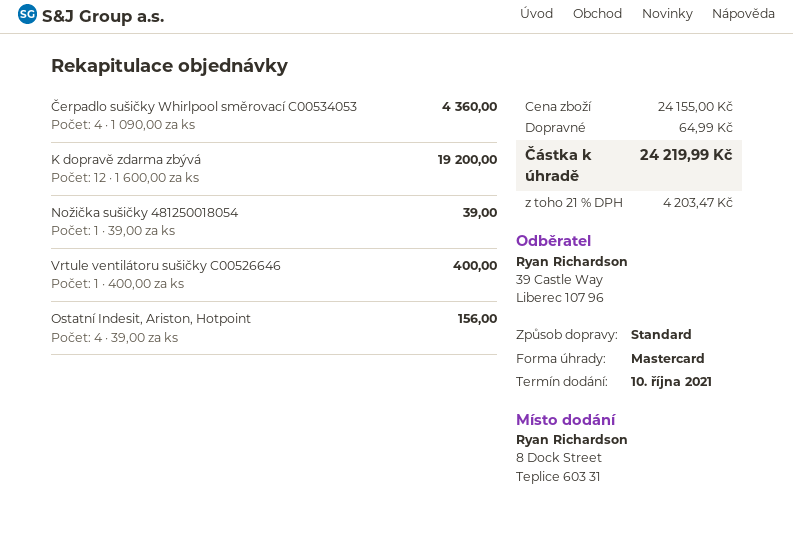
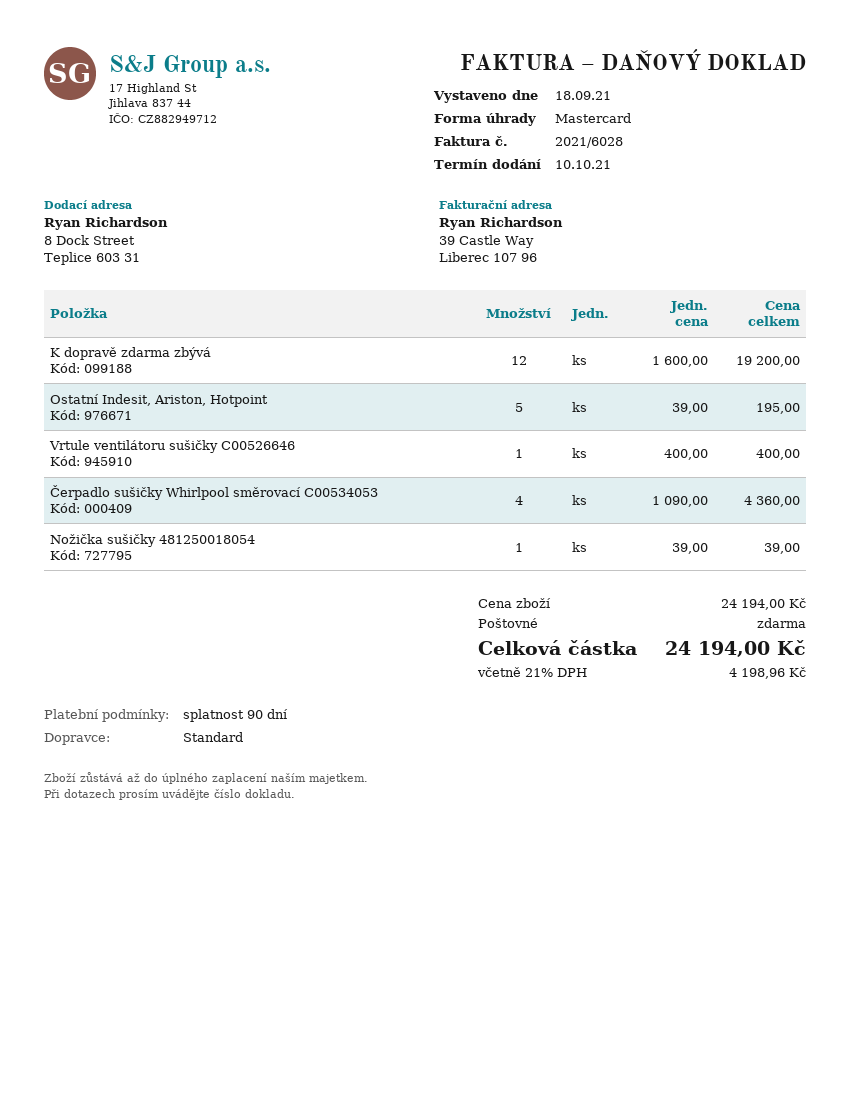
Ostatní Indesit, Ariston, Hotpoint: 4 x 39.00 = 156.00 -> 5 x 39.00 = 195.00
subtotal: 24155.00 -> 24194.00
shipping: 64.99 -> 0.00
tax: 21% = 4203.47 -> 21% = 4198.96
total: 24219.99 -> 24194.00

